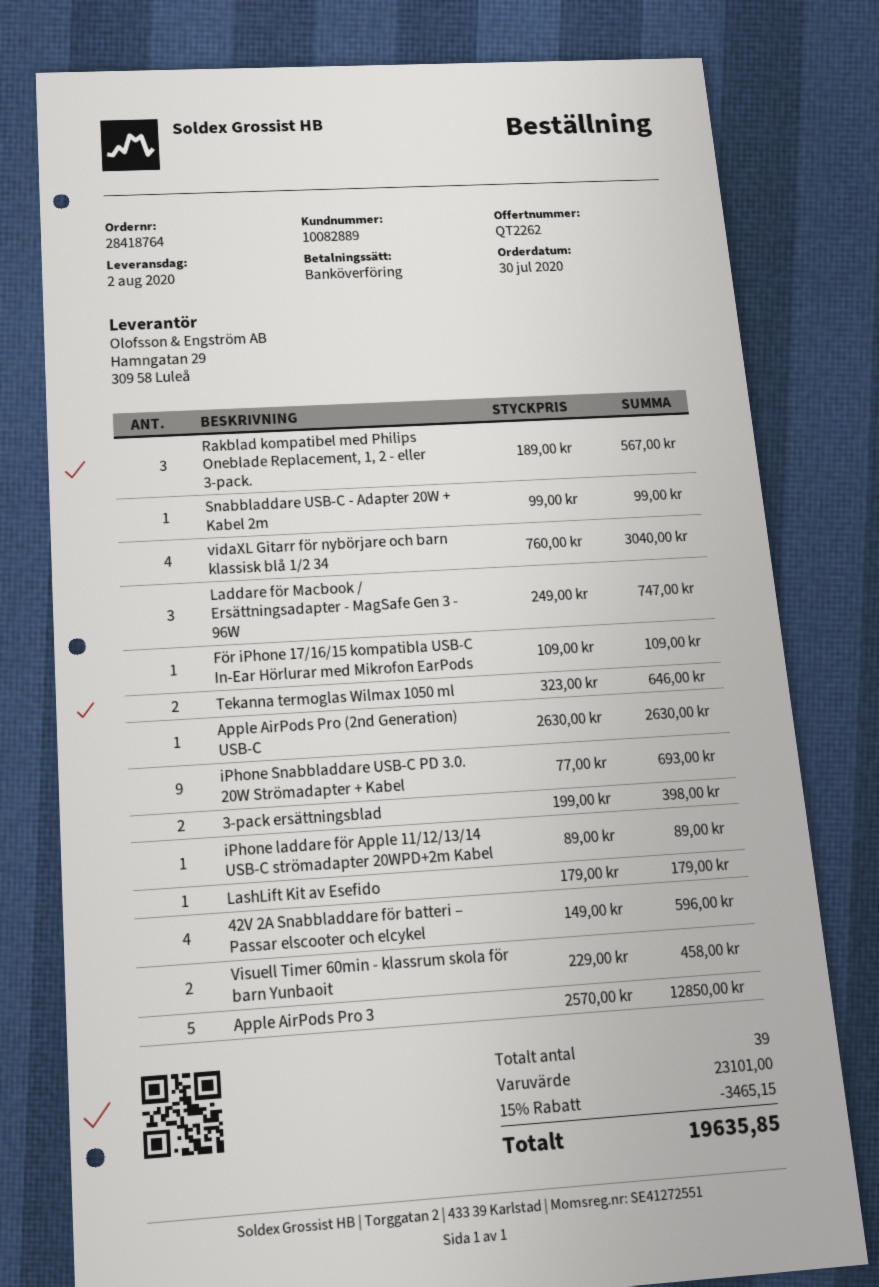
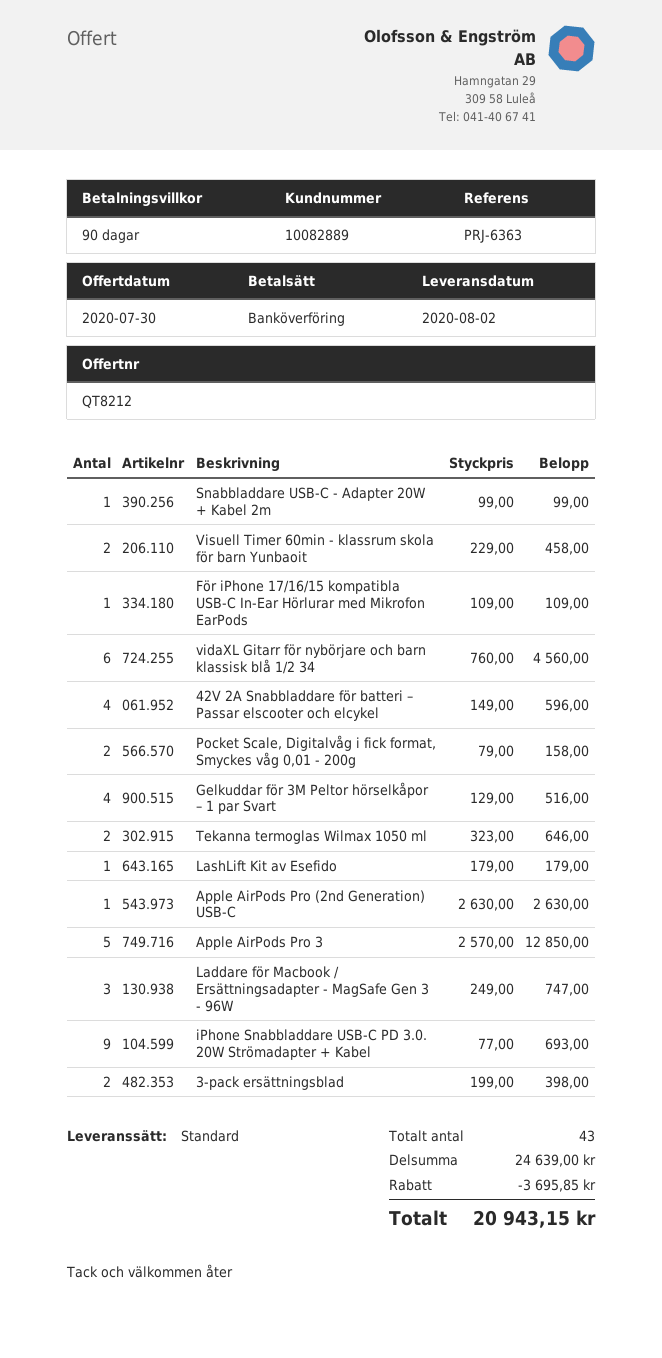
quote number: QT2262 -> QT8212
Rakblad kompatibel med Philips Oneblade Replacement, 1, 2 - eller 3-pack.: 3 x 189.00 = 567.00 -> none
vidaXL Gitarr för nybörjare och barn klassisk blå 1/2 34: 4 x 760.00 = 3040.00 -> 6 x 760.00 = 4560.00
iPhone laddare för Apple 11/12/13/14 USB-C strömadapter 20WPD+2m Kabel: 1 x 89.00 = 89.00 -> none
Pocket Scale, Digitalvåg i fick format, Smyckes våg 0,01 - 200g: none -> 2 x 79.00 = 158.00
Gelkuddar för 3M Peltor hörselkåpor – 1 par Svart: none -> 4 x 129.00 = 516.00
total quantity: 39 -> 43
subtotal: 23101.00 -> 24639.00
discount: 3465.15 -> 3695.85
total: 19635.85 -> 20943.15

